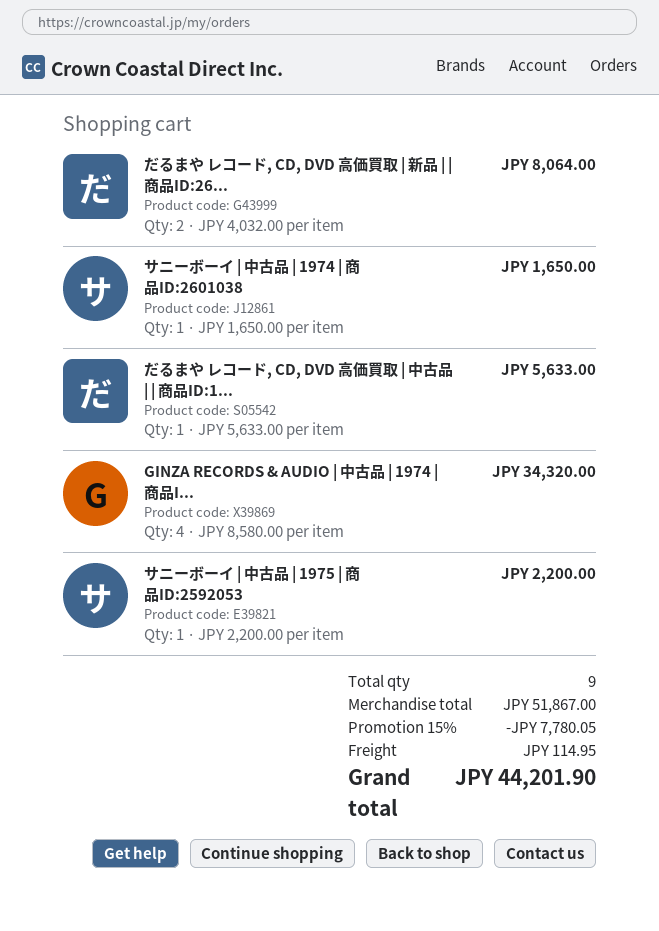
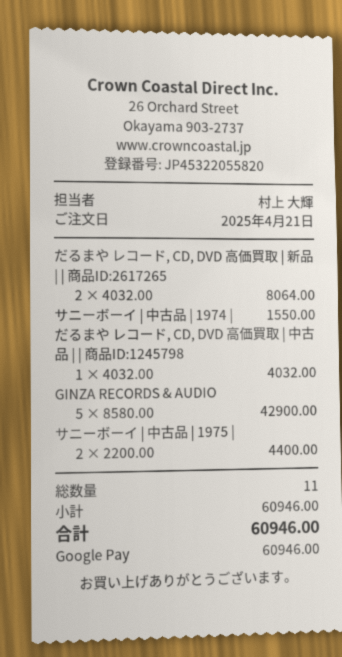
サニーボーイ | 中古品 | 1974 | 商品ID:2601038: 1 x 1650.00 = 1650.00 -> 1 x 1550.00 = 1550.00
だるまや レコード, CD, DVD 高価買取 | 中古品 | | 商品ID:1...: 1 x 5633.00 = 5633.00 -> 1 x 4032.00 = 4032.00
GINZA RECORDS & AUDIO | 中古品 | 1974 | 商品I...: 4 x 8580.00 = 34320.00 -> 5 x 8580.00 = 42900.00
サニーボーイ | 中古品 | 1975 | 商品ID:2592053: 1 x 2200.00 = 2200.00 -> 2 x 2200.00 = 4400.00
total quantity: 9 -> 11
subtotal: 51867.00 -> 60946.00
discount: 15% = 7780.05 -> none
shipping: 114.95 -> none
total: 44201.90 -> 60946.00

